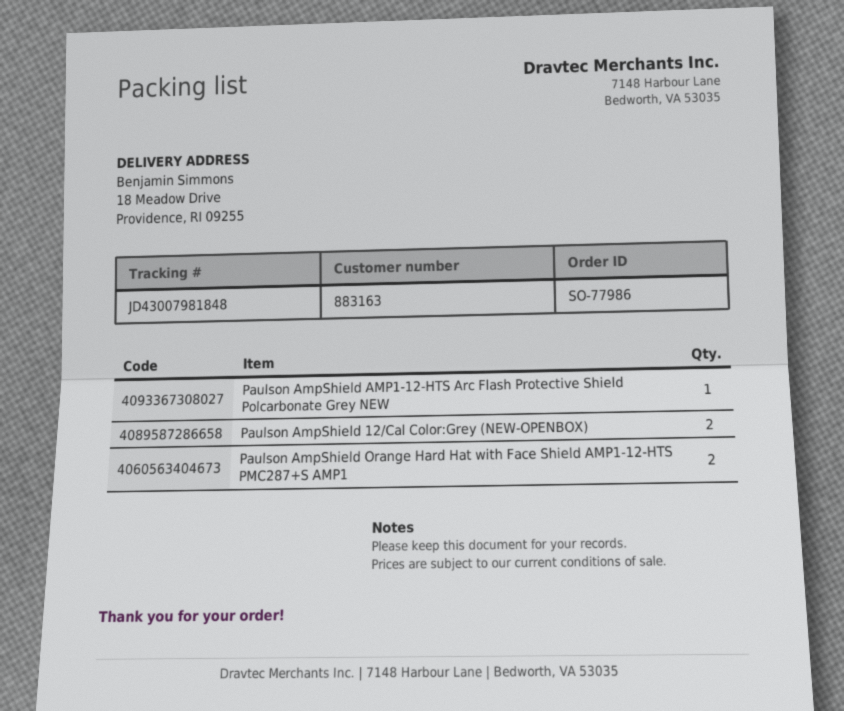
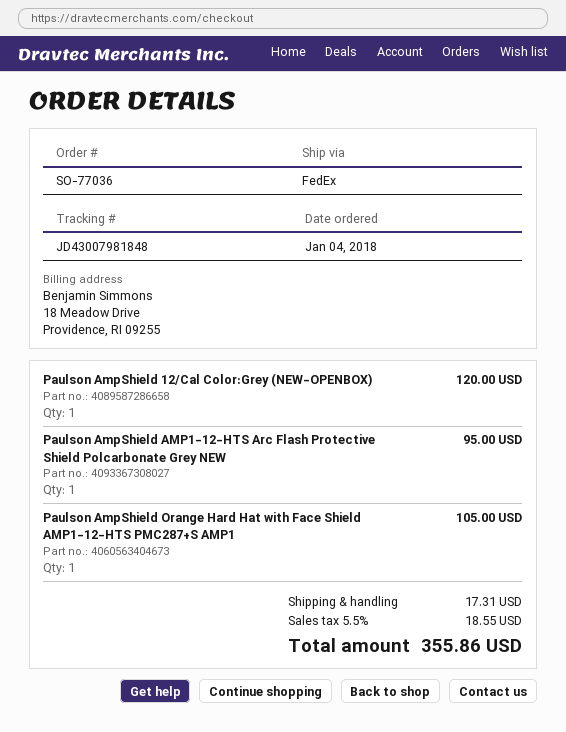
order number: SO-77986 -> SO-77036
Paulson AmpShield 12/Cal Color:Grey (NEW-OPENBOX): 2 -> 1
Paulson AmpShield Orange Hard Hat with Face Shield AMP1-12-HTS PMC287+S AMP1: 2 -> 1

